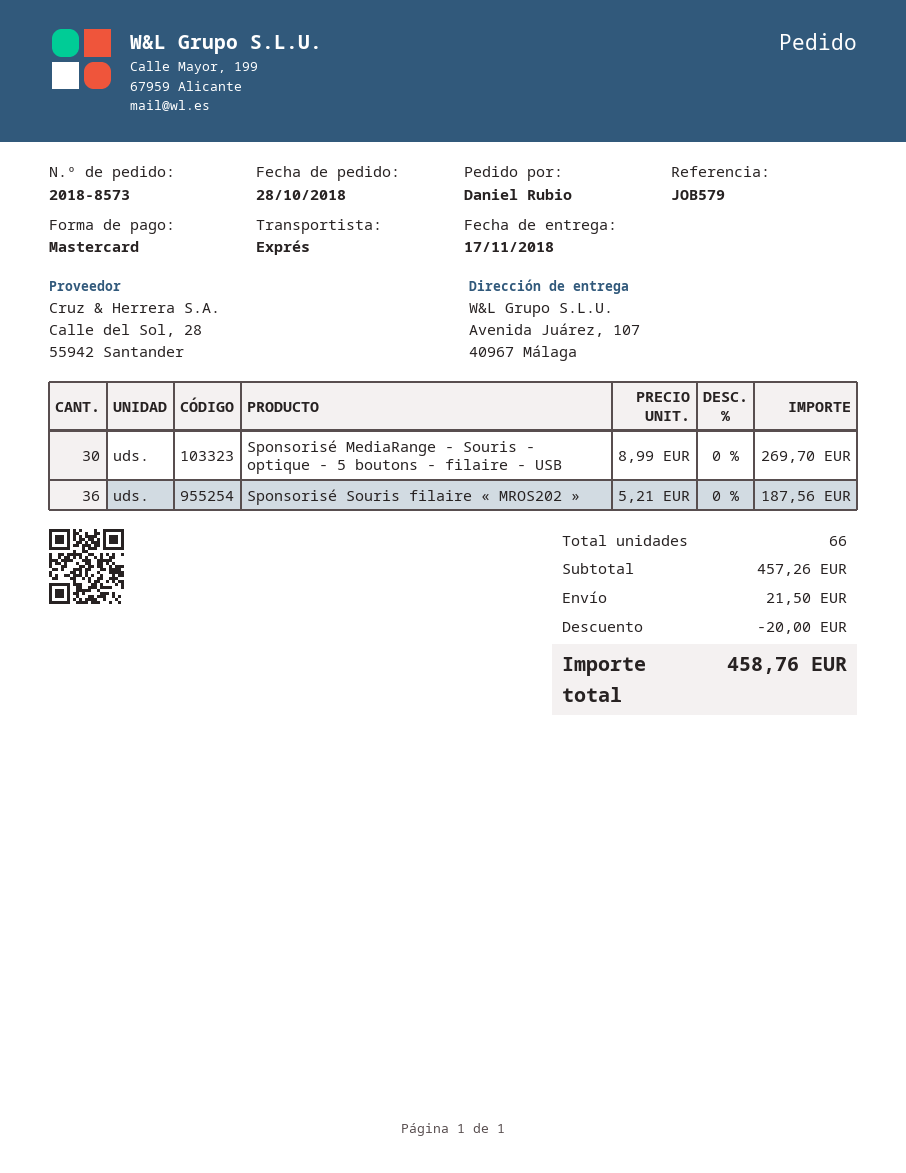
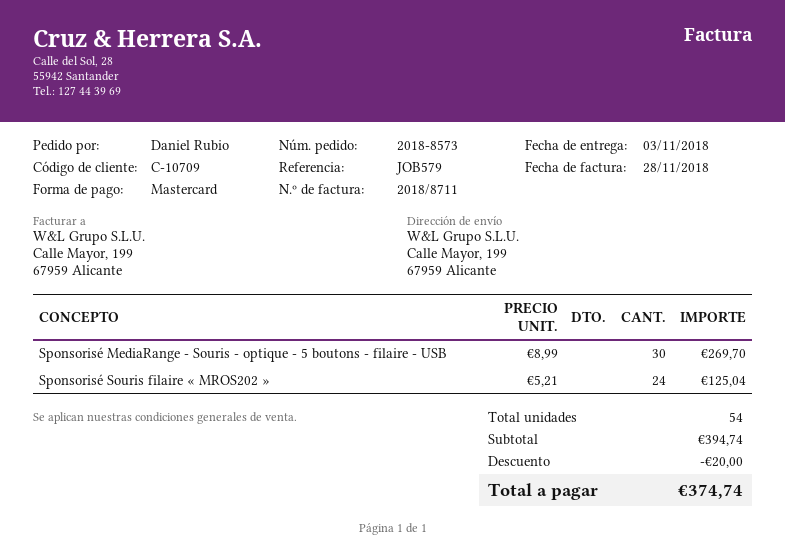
delivery date: 2018-11-17 -> 2018-11-03
ship to: Avenida Juárez, 107, 40967 Málaga -> Calle Mayor, 199, 67959 Alicante
Sponsorisé Souris filaire « MROS202 »: 36 x 5.21 = 187.56 -> 24 x 5.21 = 125.04
total quantity: 66 -> 54
subtotal: 457.26 -> 394.74
shipping: 21.50 -> none
total: 458.76 -> 374.74

